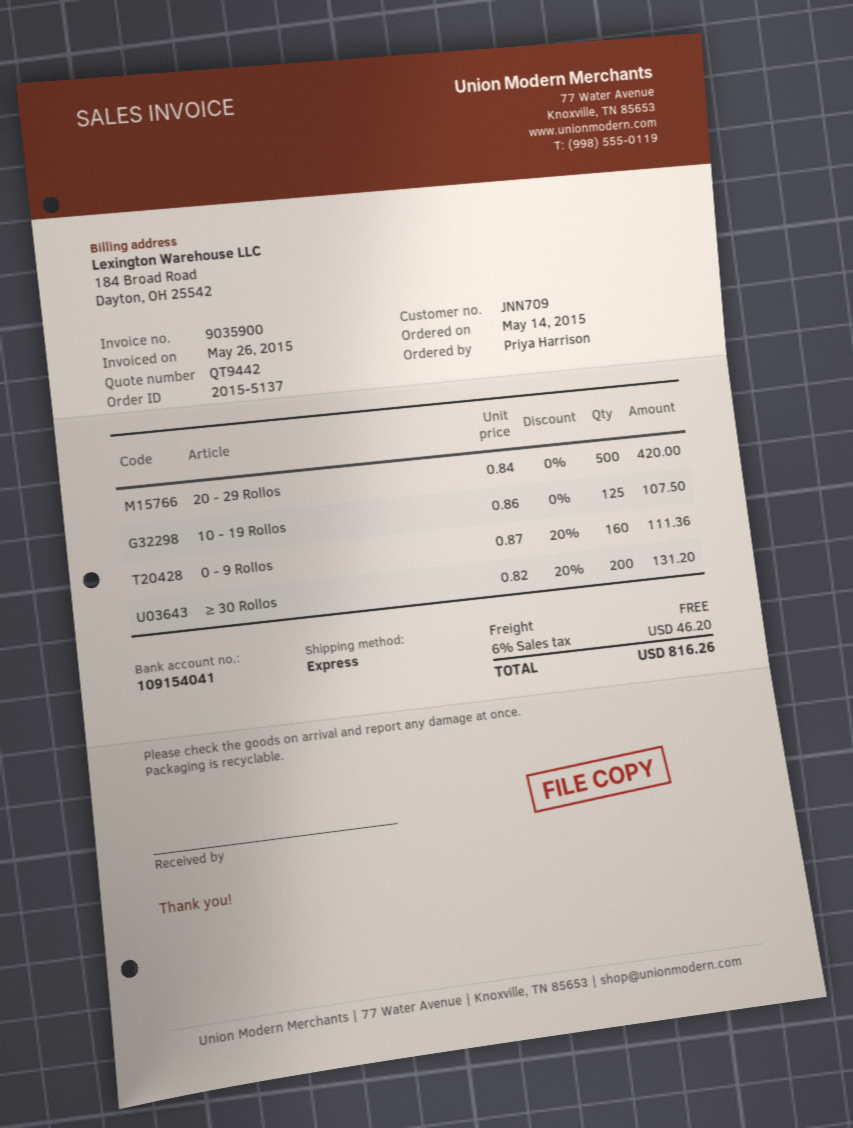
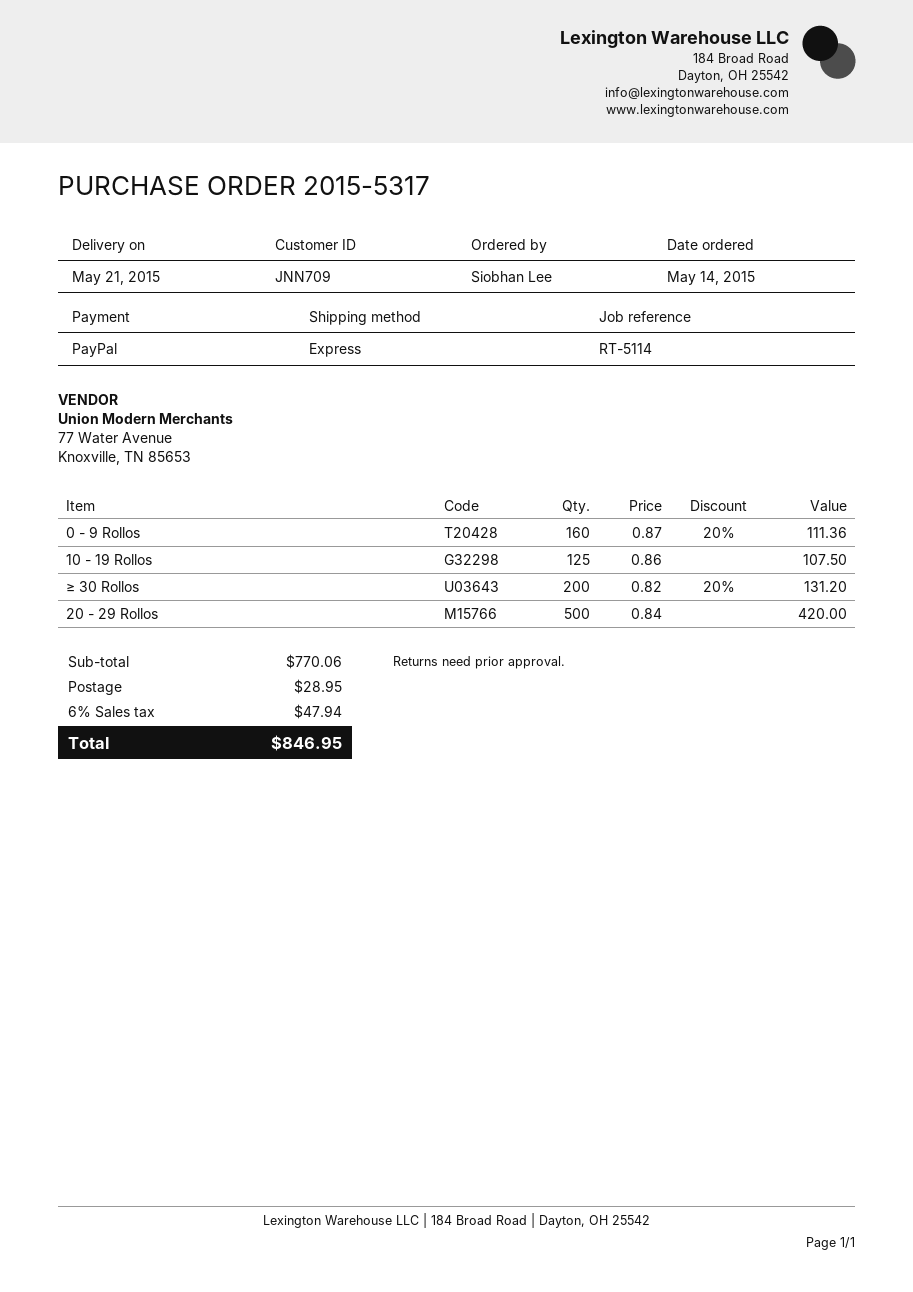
order number: 2015-5137 -> 2015-5317
ordered by: Priya Harrison -> Siobhan Lee
shipping: 0.00 -> 28.95
tax: 6% = 46.20 -> 6% = 47.94
total: 816.26 -> 846.95

